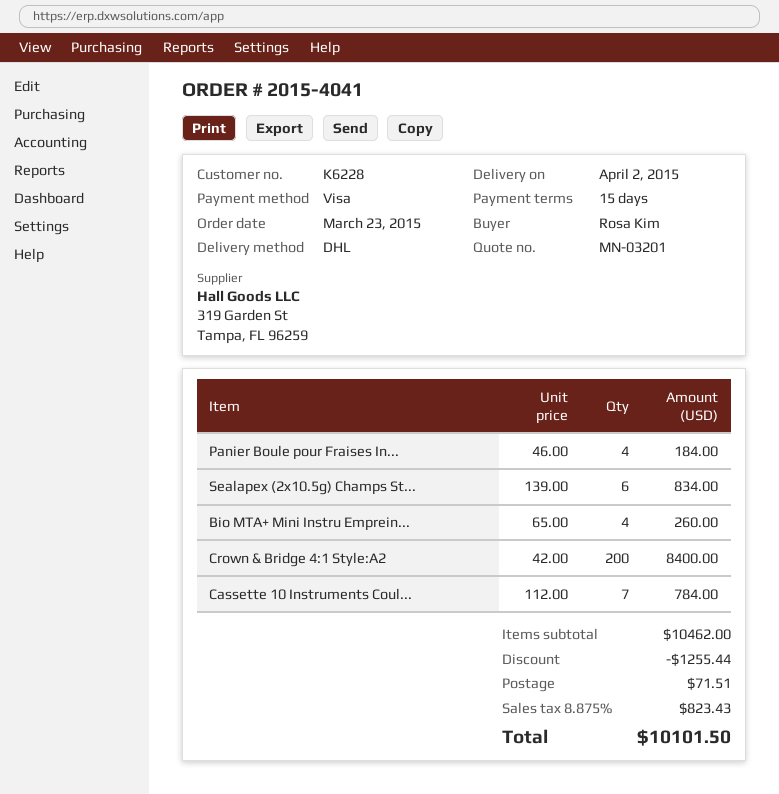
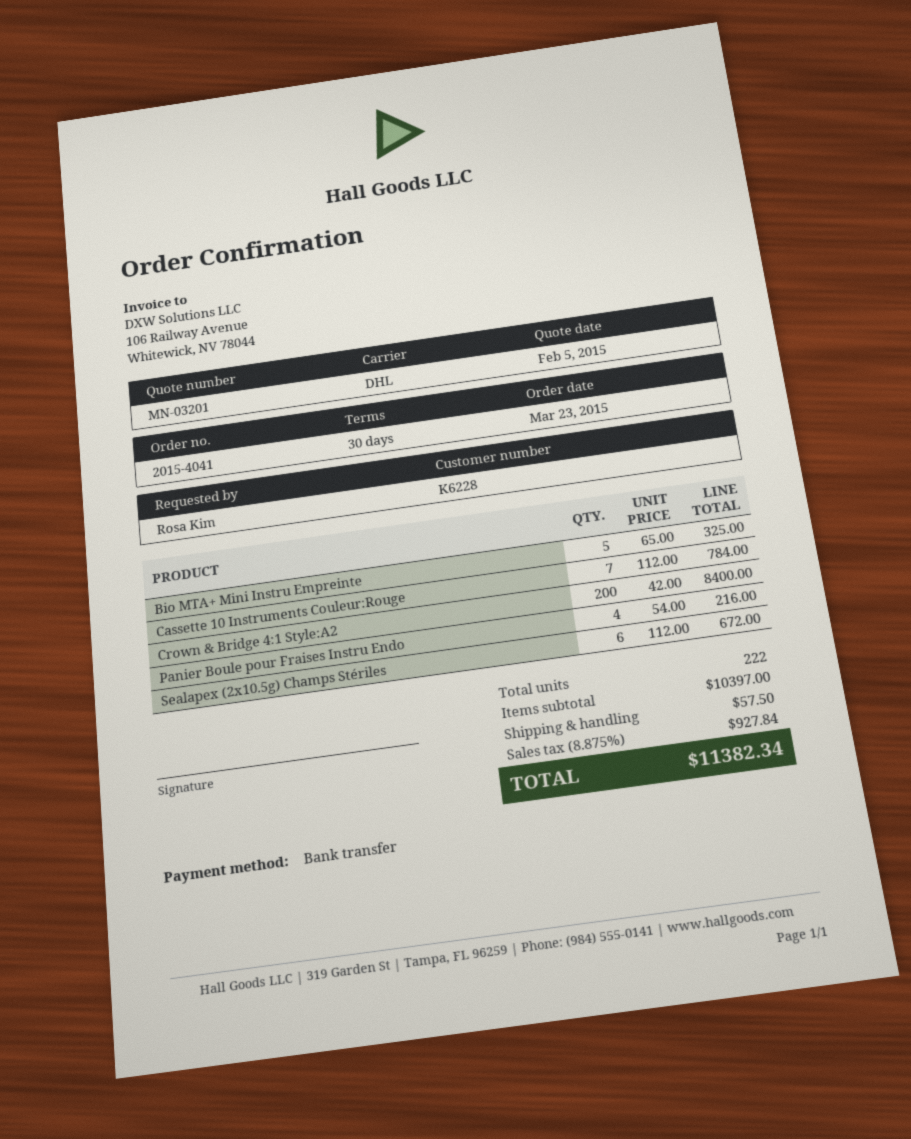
payment terms: 15 days -> 30 days
payment method: Visa -> bank transfer
Panier Boule pour Fraises In...: 4 x 46.00 = 184.00 -> 4 x 54.00 = 216.00
Sealapex (2x10.5g) Champs St...: 6 x 139.00 = 834.00 -> 6 x 112.00 = 672.00
Bio MTA+ Mini Instru Emprein...: 4 x 65.00 = 260.00 -> 5 x 65.00 = 325.00
subtotal: 10462.00 -> 10397.00
discount: 1255.44 -> none
shipping: 71.51 -> 57.50
tax: 8.875% = 823.43 -> 8.875% = 927.84
total: 10101.50 -> 11382.34

